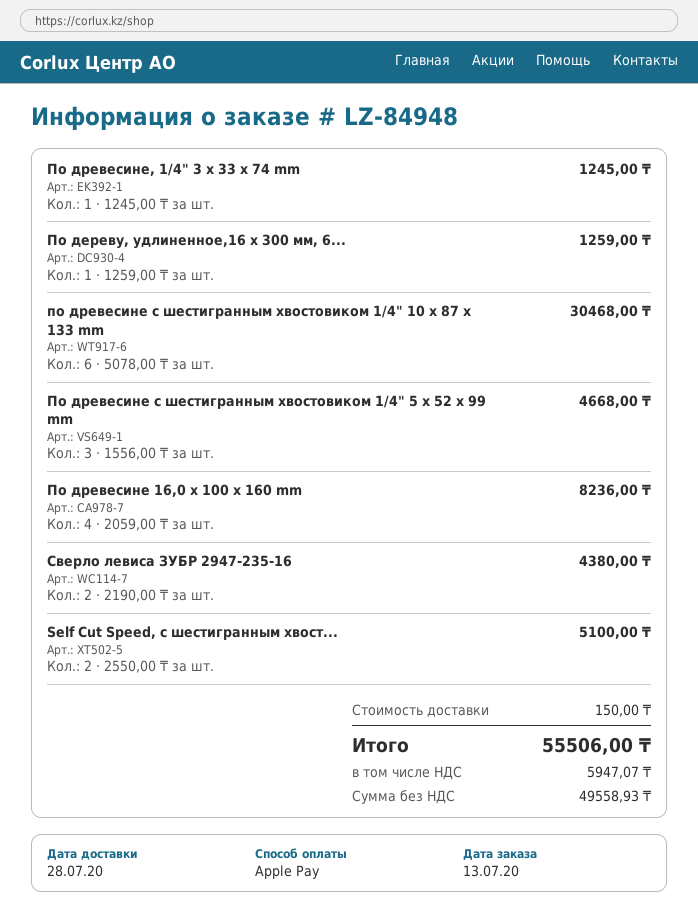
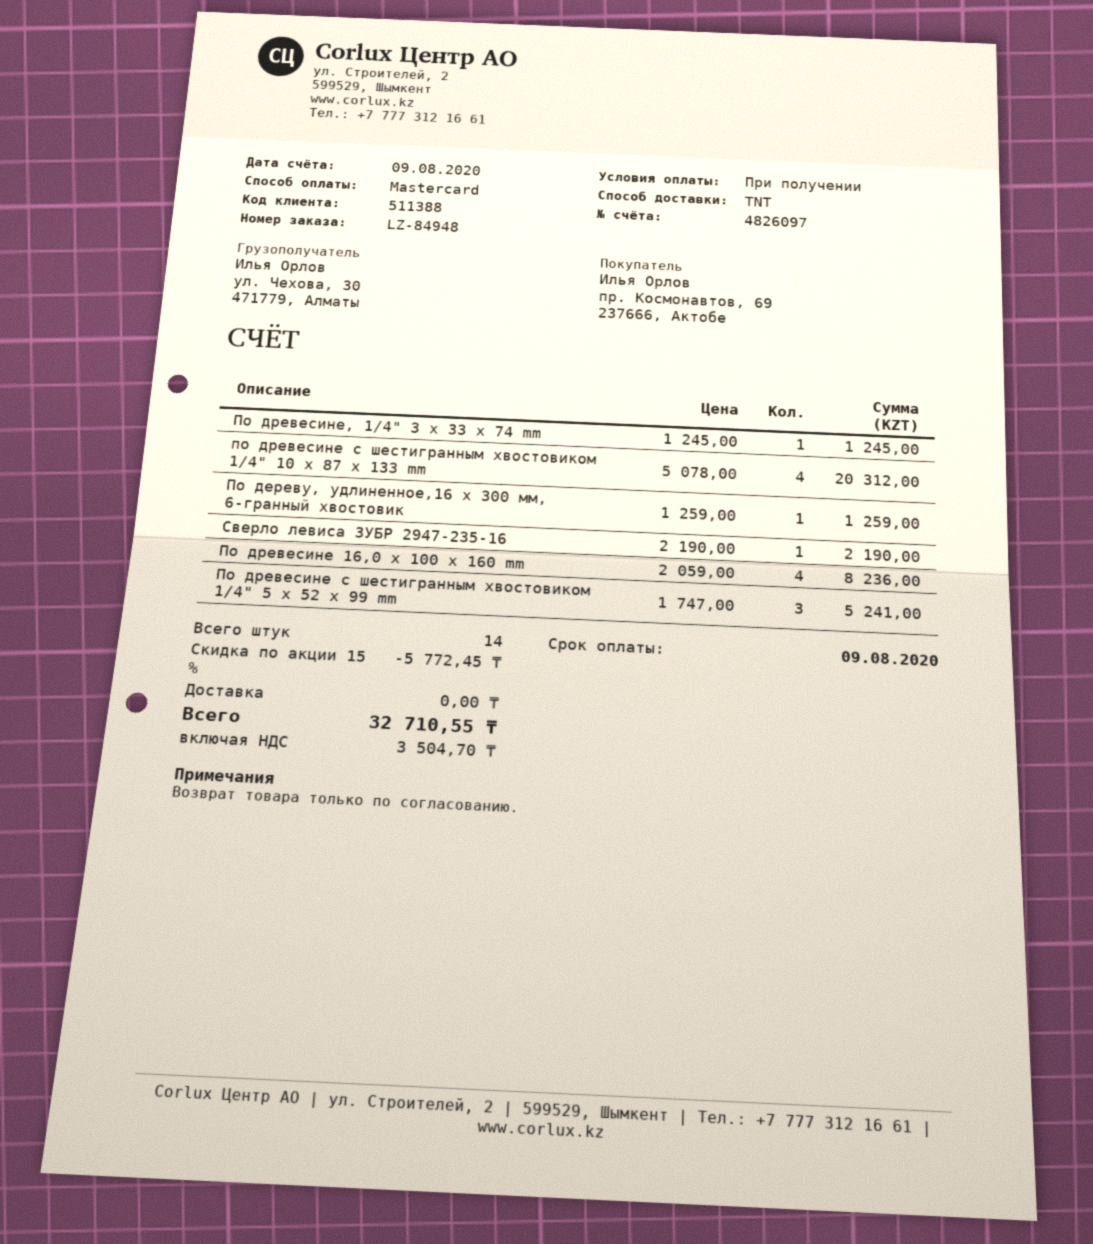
payment method: Apple Pay -> Mastercard
по древесине с шестигранным хвостовиком 1/4" 10 x 87 x 133 mm: 6 x 5078.00 = 30468.00 -> 4 x 5078.00 = 20312.00
По древесине с шестигранным хвостовиком 1/4" 5 x 52 x 99 mm: 3 x 1556.00 = 4668.00 -> 3 x 1747.00 = 5241.00
Сверло левиса ЗУБР 2947-235-16: 2 x 2190.00 = 4380.00 -> 1 x 2190.00 = 2190.00
Self Cut Speed, с шестигранным хвост...: 2 x 2550.00 = 5100.00 -> none
discount: none -> 15% = 5772.45
shipping: 150.00 -> 0.00
tax: 5947.07 -> 3504.70
total: 55506.00 -> 32710.55

